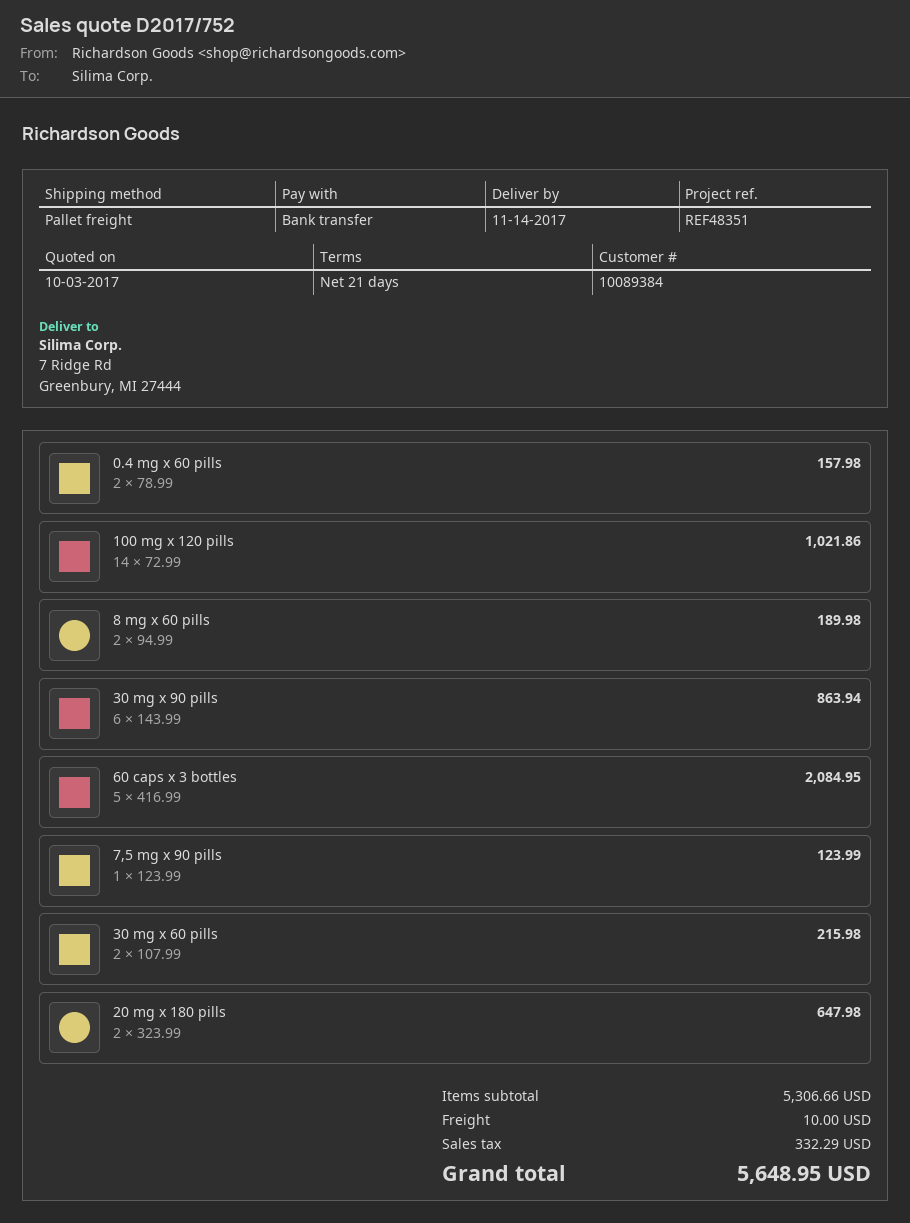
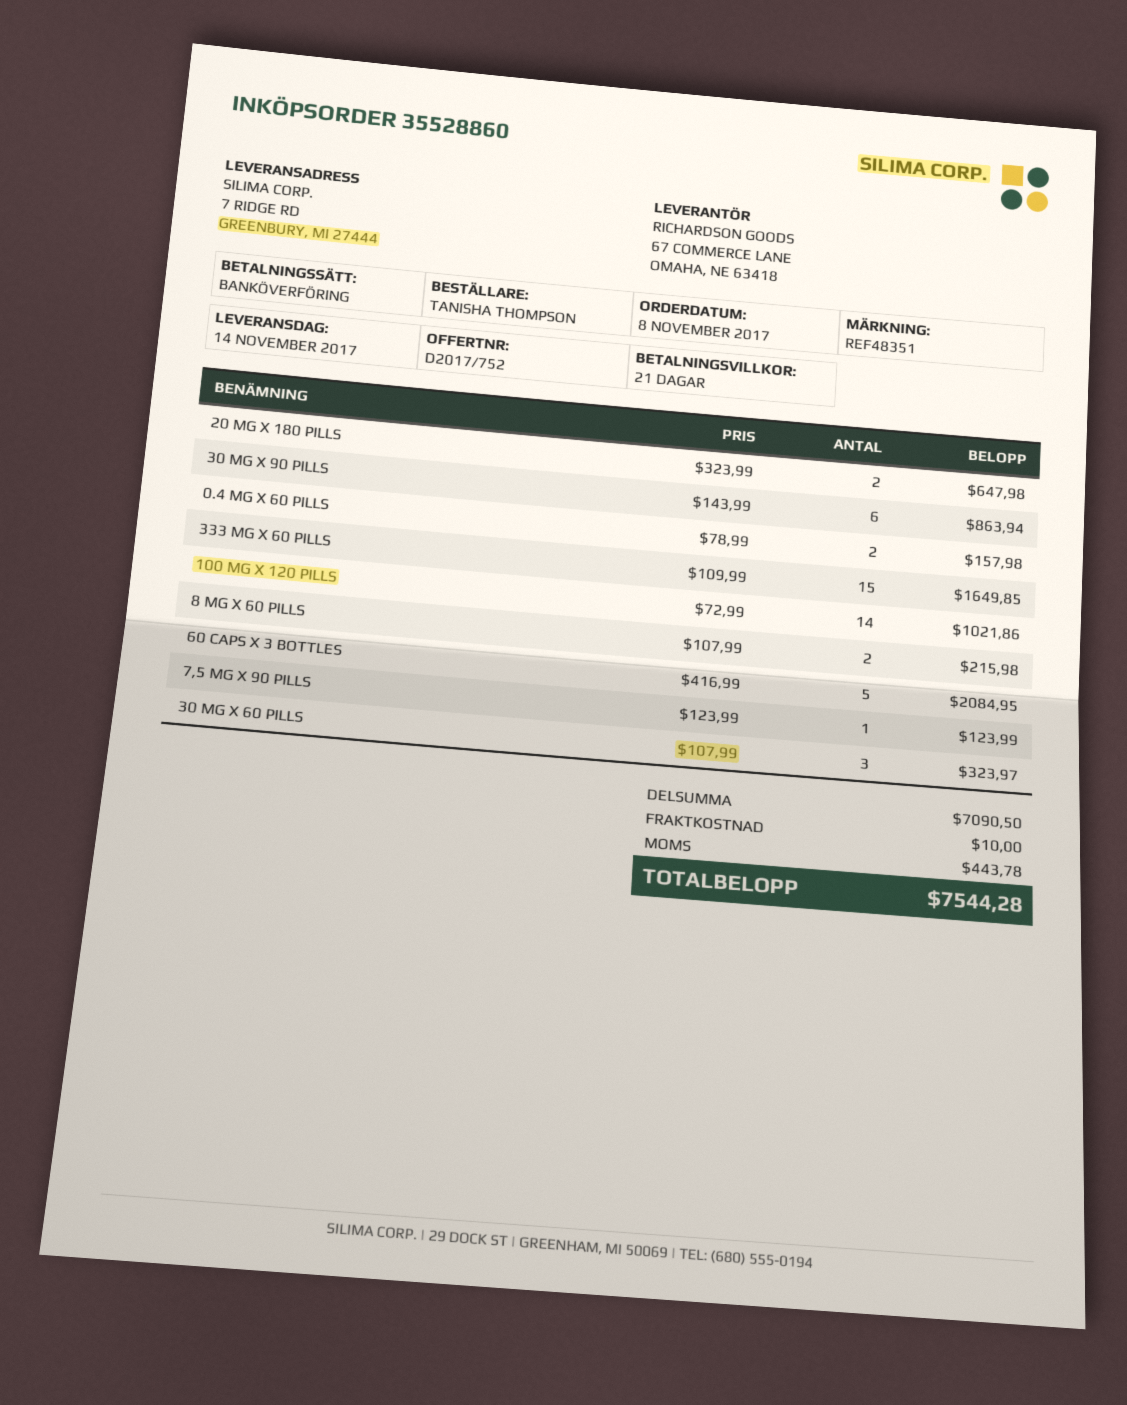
8 mg x 60 pills: 2 x 94.99 = 189.98 -> 2 x 107.99 = 215.98
30 mg x 60 pills: 2 x 107.99 = 215.98 -> 3 x 107.99 = 323.97
333 MG X 60 PILLS: none -> 15 x 109.99 = 1649.85
subtotal: 5306.66 -> 7090.50
tax: 332.29 -> 443.78
total: 5648.95 -> 7544.28

